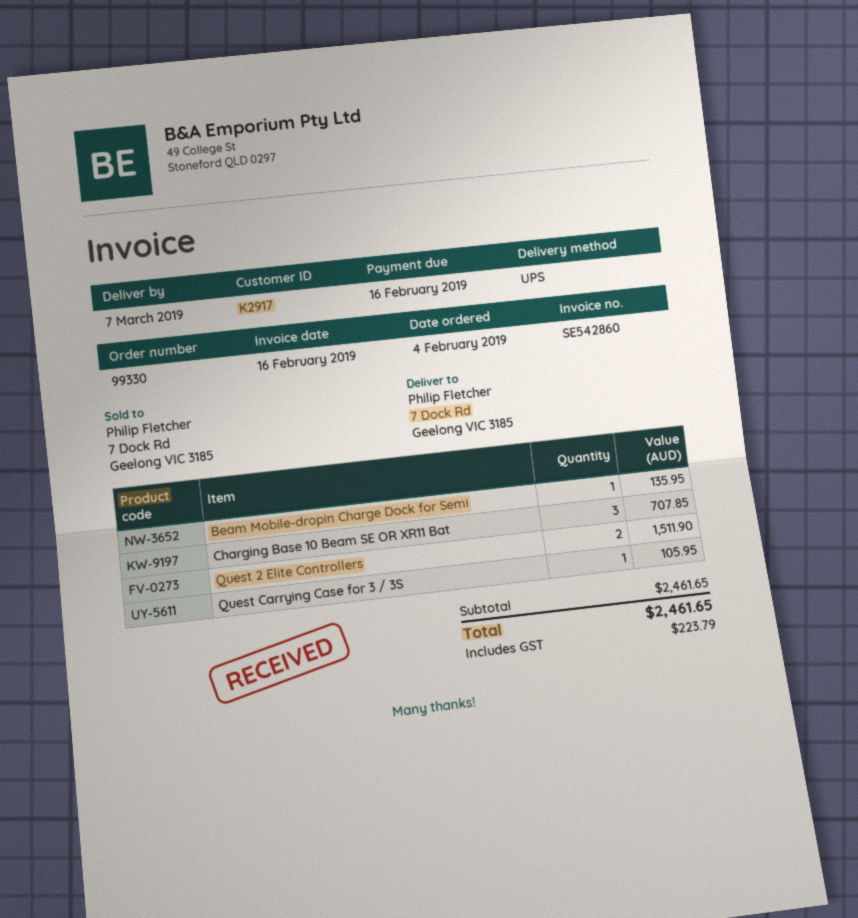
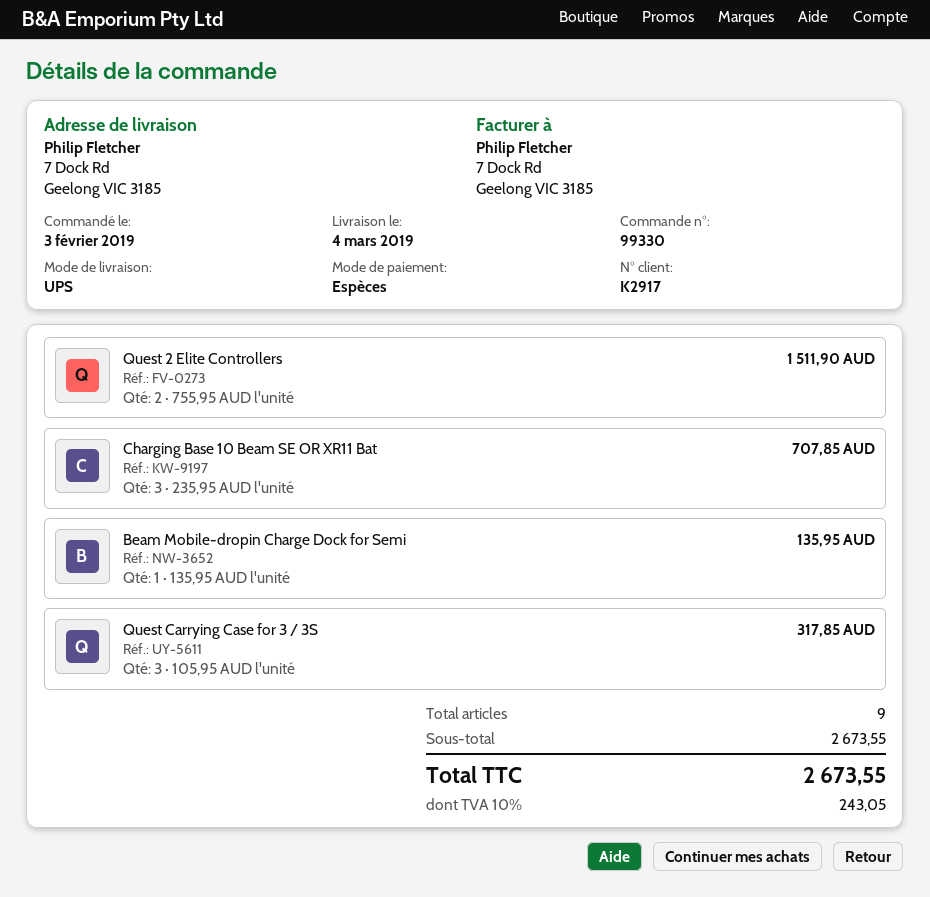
order date: 2019-02-04 -> 2019-02-03
delivery date: 2019-03-07 -> 2019-03-04
Quest Carrying Case for 3 / 3S: 1 for 105.95 -> 3 for 317.85
subtotal: 2461.65 -> 2673.55
tax: 223.79 -> 243.05
total: 2461.65 -> 2673.55

